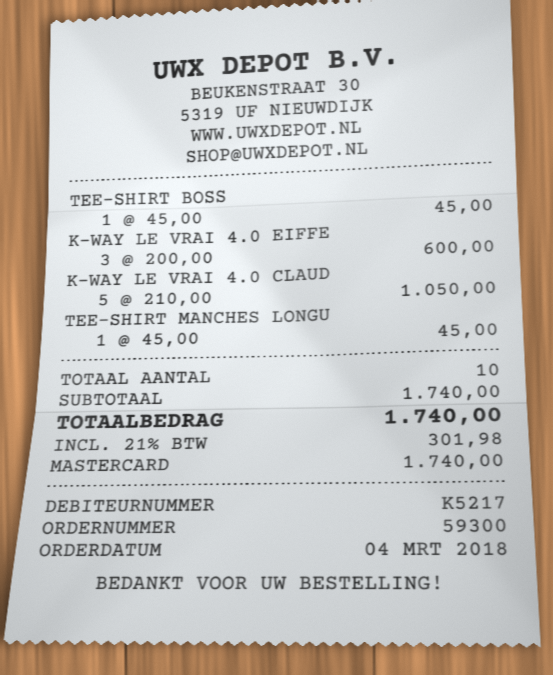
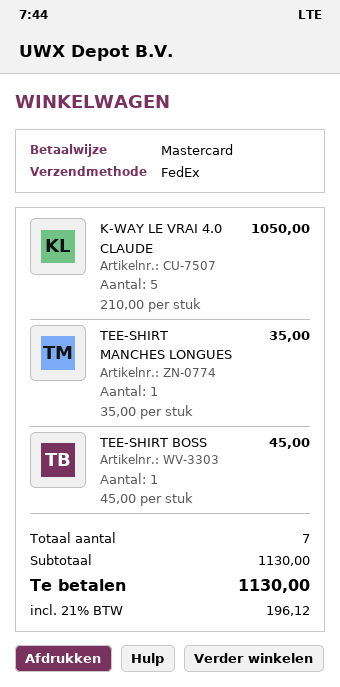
K-WAY LE VRAI 4.0 EIFFE: 3 x 200.00 = 600.00 -> none
TEE-SHIRT MANCHES LONGU: 1 x 45.00 = 45.00 -> 1 x 35.00 = 35.00
total quantity: 10 -> 7
subtotal: 1740.00 -> 1130.00
tax: 21% = 301.98 -> 21% = 196.12
total: 1740.00 -> 1130.00

